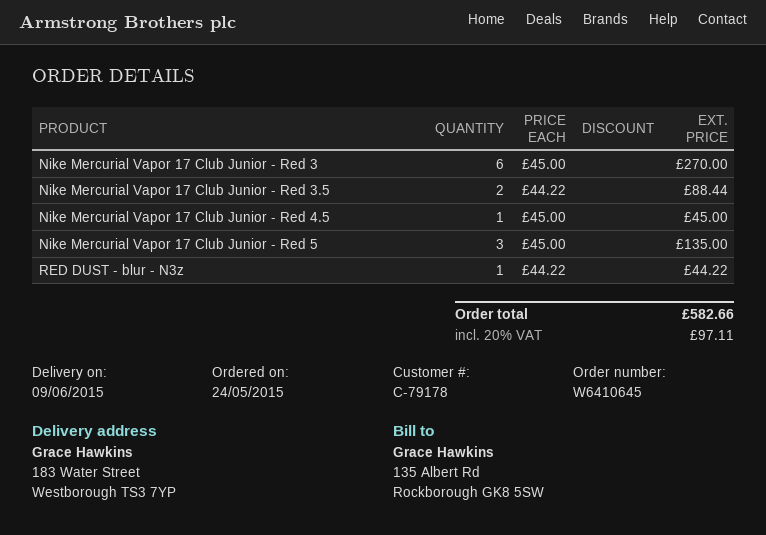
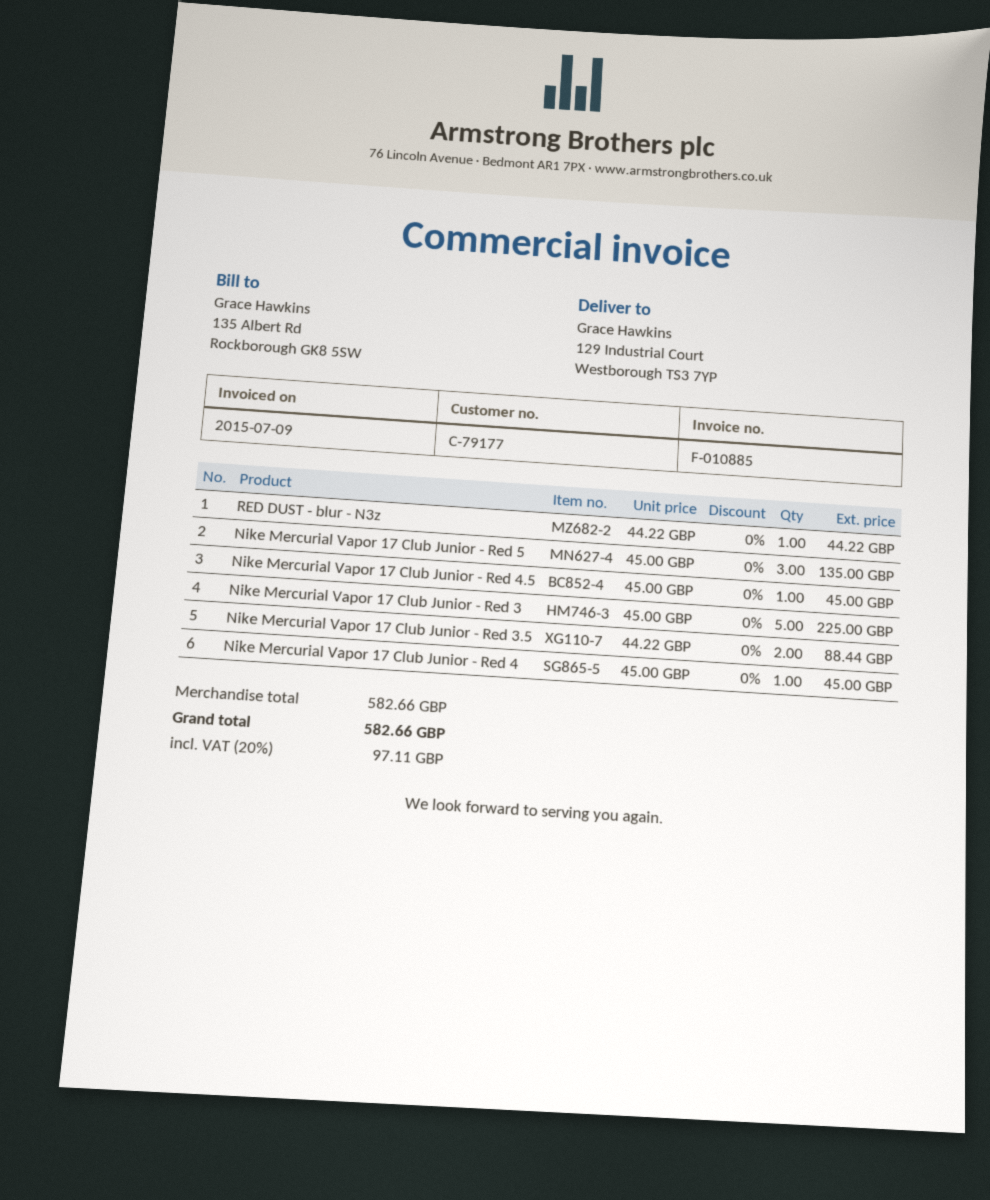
customer number: C-79178 -> C-79177
ship to: 183 Water Street, Westborough TS3 7YP -> 129 Industrial Court, Westborough TS3 7YP
Nike Mercurial Vapor 17 Club Junior - Red 3: 6 x 45.00 = 270.00 -> 5 x 45.00 = 225.00
Nike Mercurial Vapor 17 Club Junior - Red 4: none -> 1 x 45.00 = 45.00

